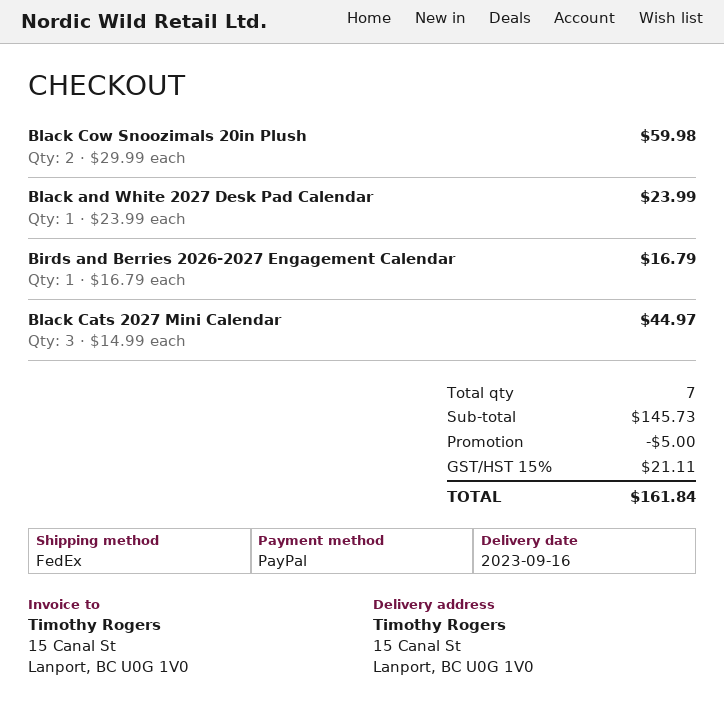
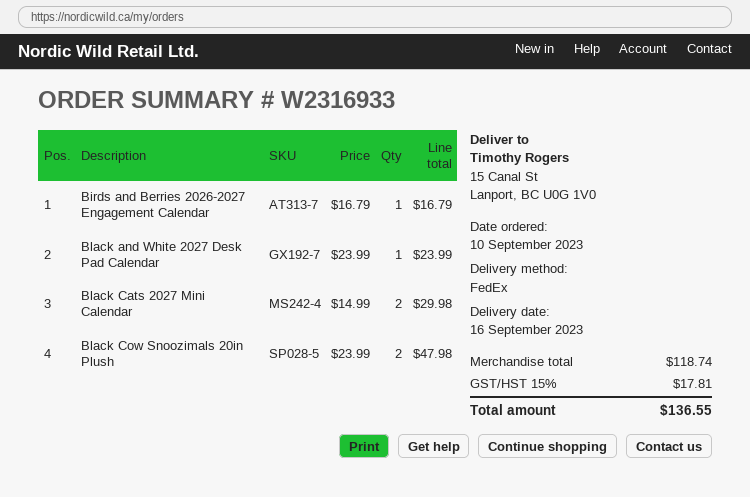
Black Cow Snoozimals 20in Plush: 2 x 29.99 = 59.98 -> 2 x 23.99 = 47.98
Black Cats 2027 Mini Calendar: 3 x 14.99 = 44.97 -> 2 x 14.99 = 29.98
subtotal: 145.73 -> 118.74
discount: 5.00 -> none
tax: 15% = 21.11 -> 15% = 17.81
total: 161.84 -> 136.55

